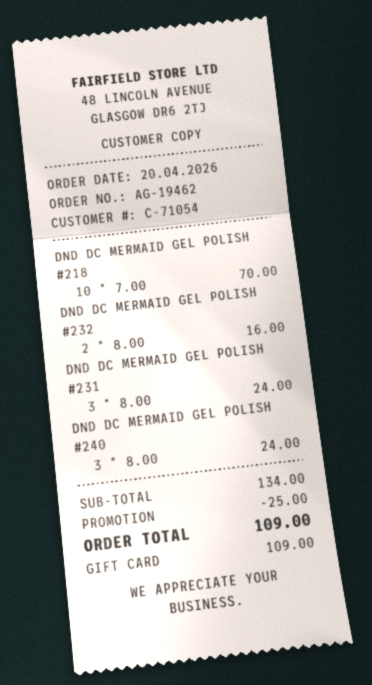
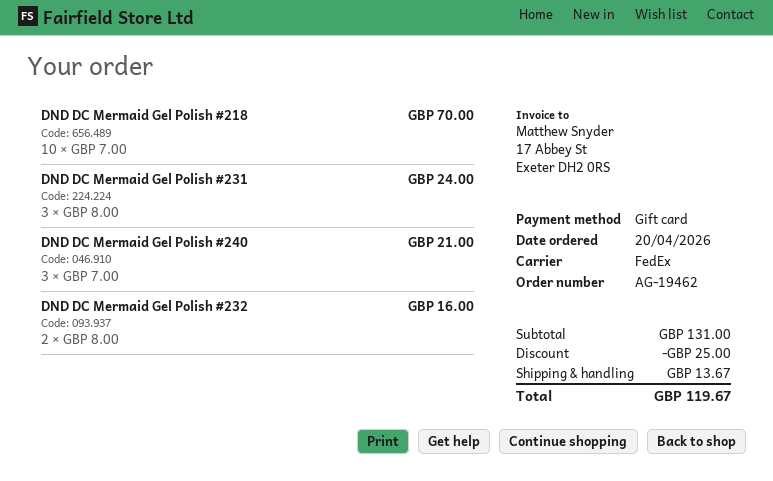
DND DC MERMAID GEL POLISH #240: 3 x 8.00 = 24.00 -> 3 x 7.00 = 21.00
subtotal: 134.00 -> 131.00
shipping: none -> 13.67
total: 109.00 -> 119.67

